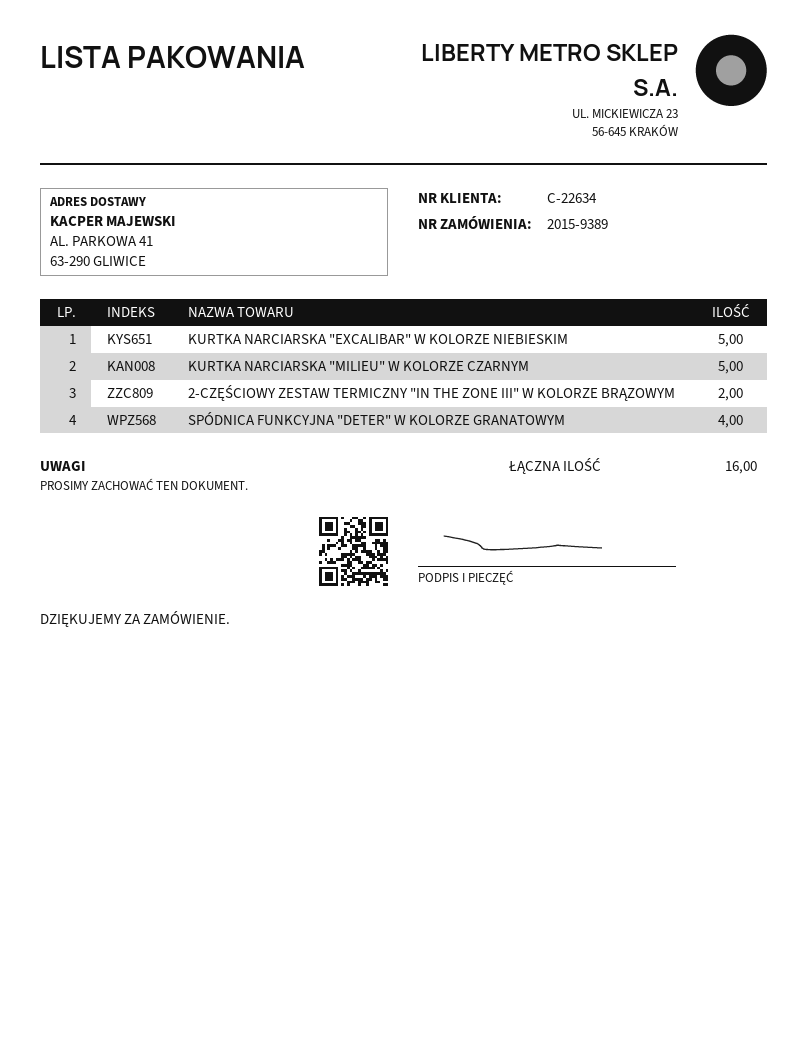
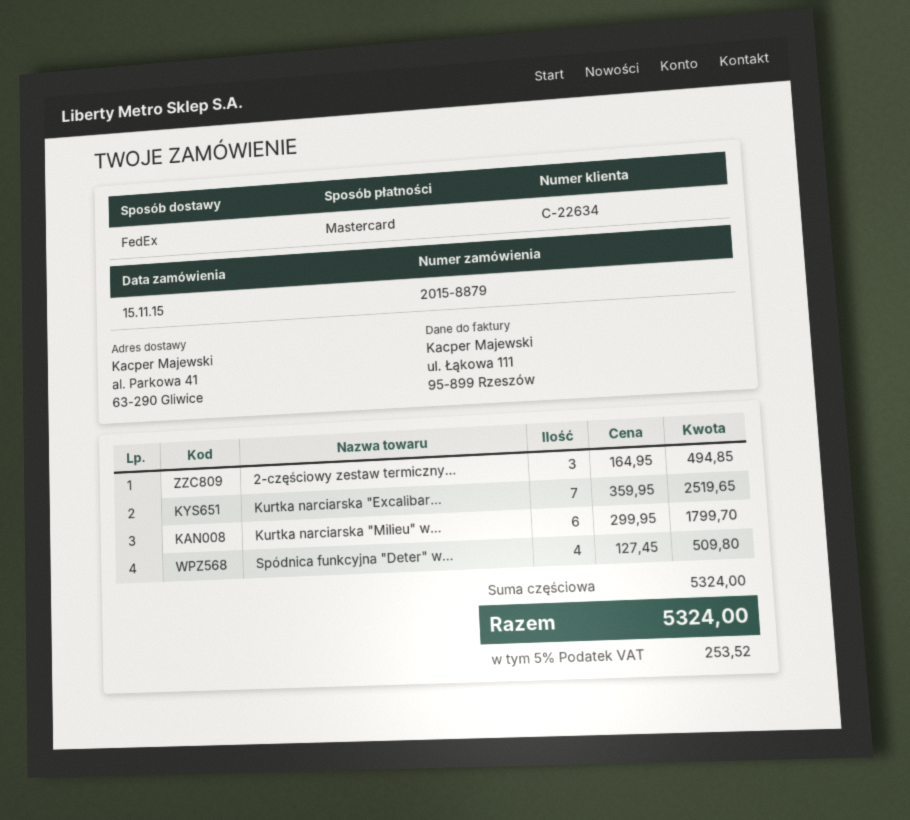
order number: 2015-9389 -> 2015-8879
KURTKA NARCIARSKA "EXCALIBAR" W KOLORZE NIEBIESKIM: 5 -> 7
KURTKA NARCIARSKA "MILIEU" W KOLORZE CZARNYM: 5 -> 6
2-CZĘŚCIOWY ZESTAW TERMICZNY "IN THE ZONE III" W KOLORZE BRĄZOWYM: 2 -> 3

